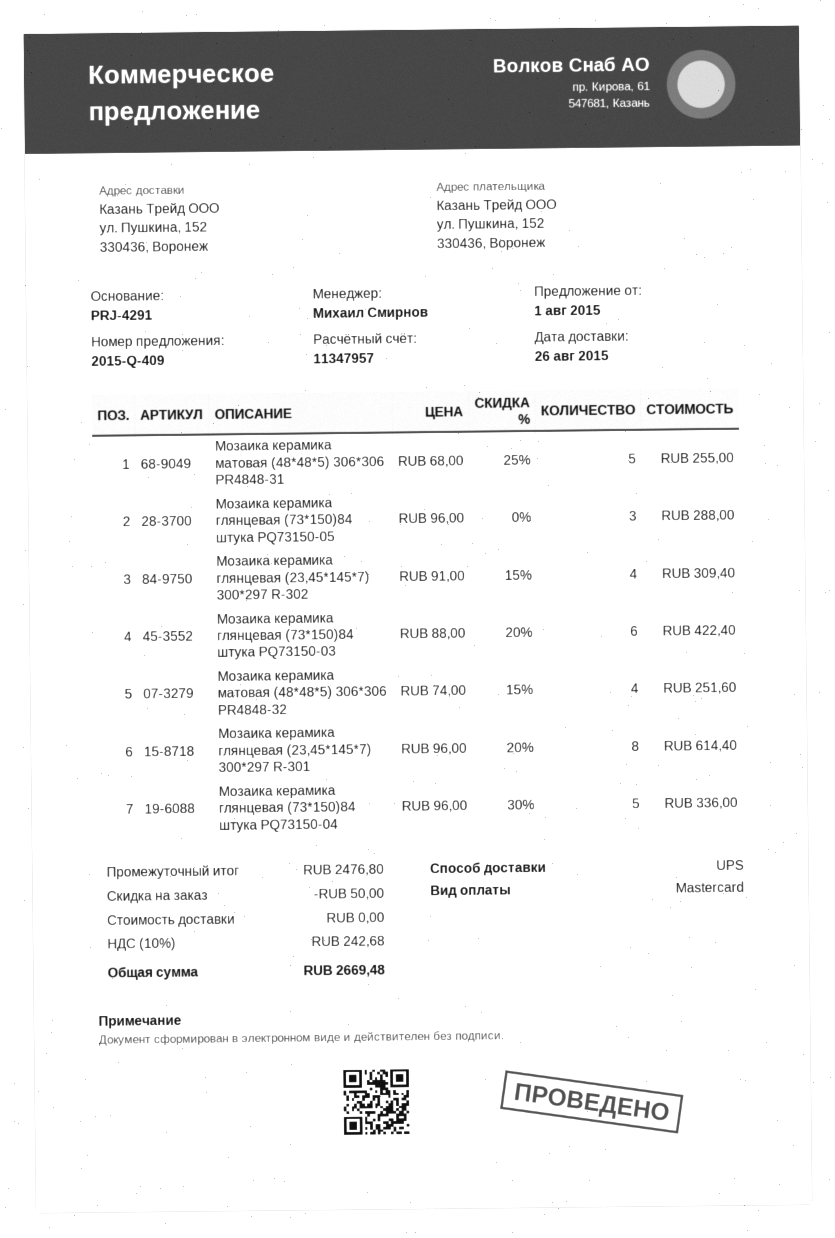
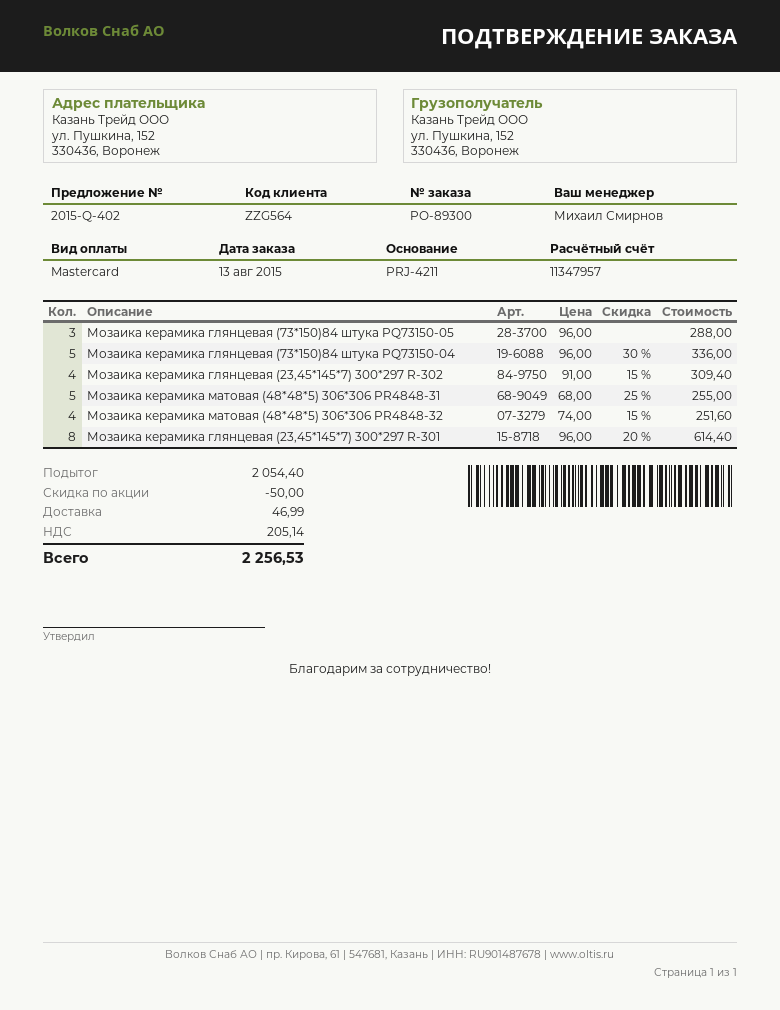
quote number: 2015-Q-409 -> 2015-Q-402
reference: PRJ-4291 -> PRJ-4211
Мозаика керамика глянцевая (73*150)84 штука PQ73150-03: 6 x 88.00 - 20% = 422.40 -> none
subtotal: 2476.80 -> 2054.40
shipping: 0.00 -> 46.99
tax: 242.68 -> 205.14
total: 2669.48 -> 2256.53

